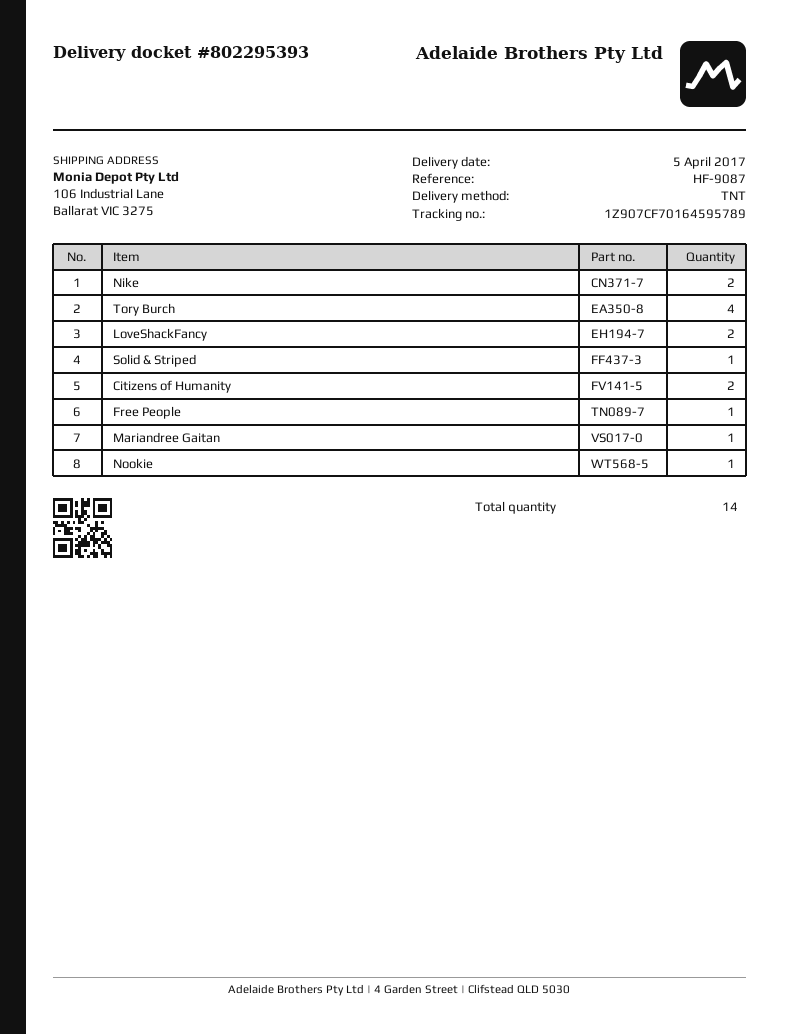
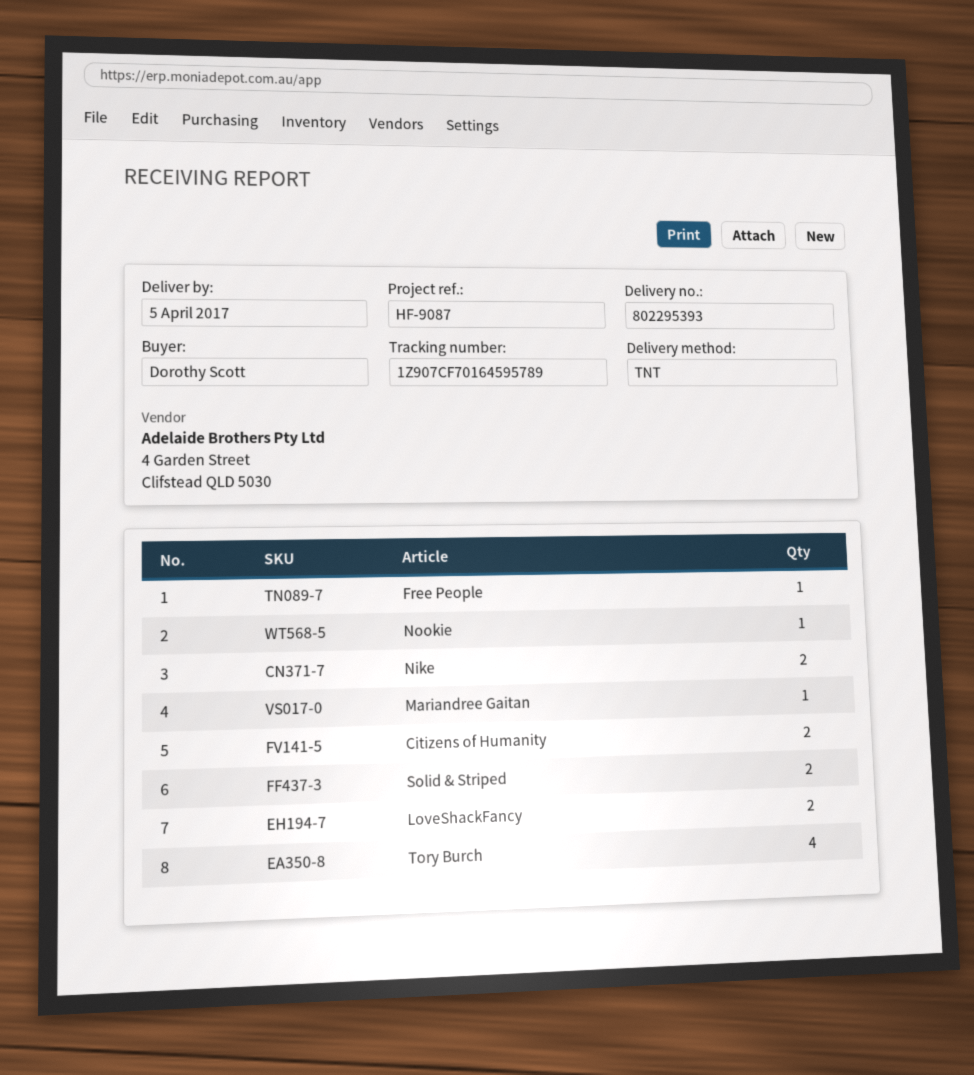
Solid & Striped: 1 -> 2

